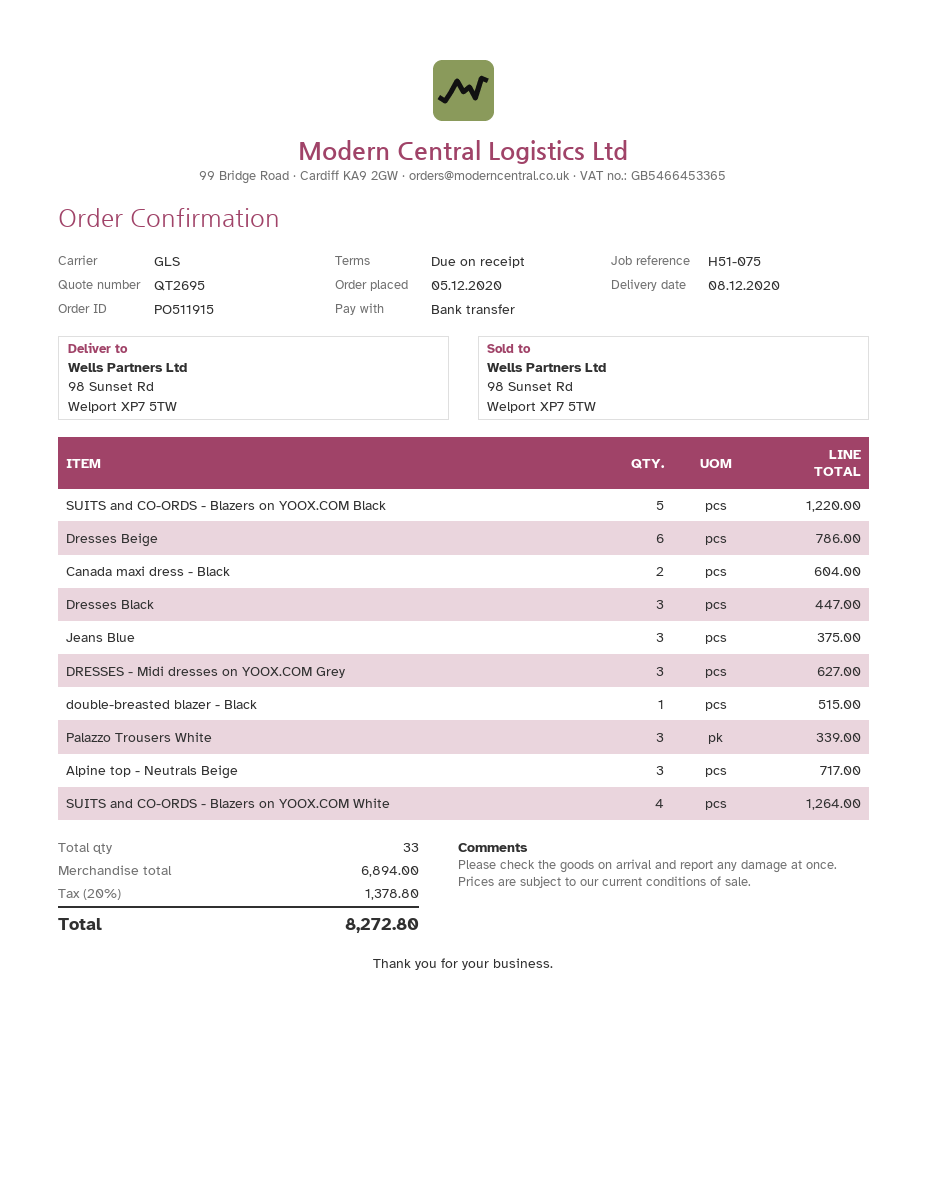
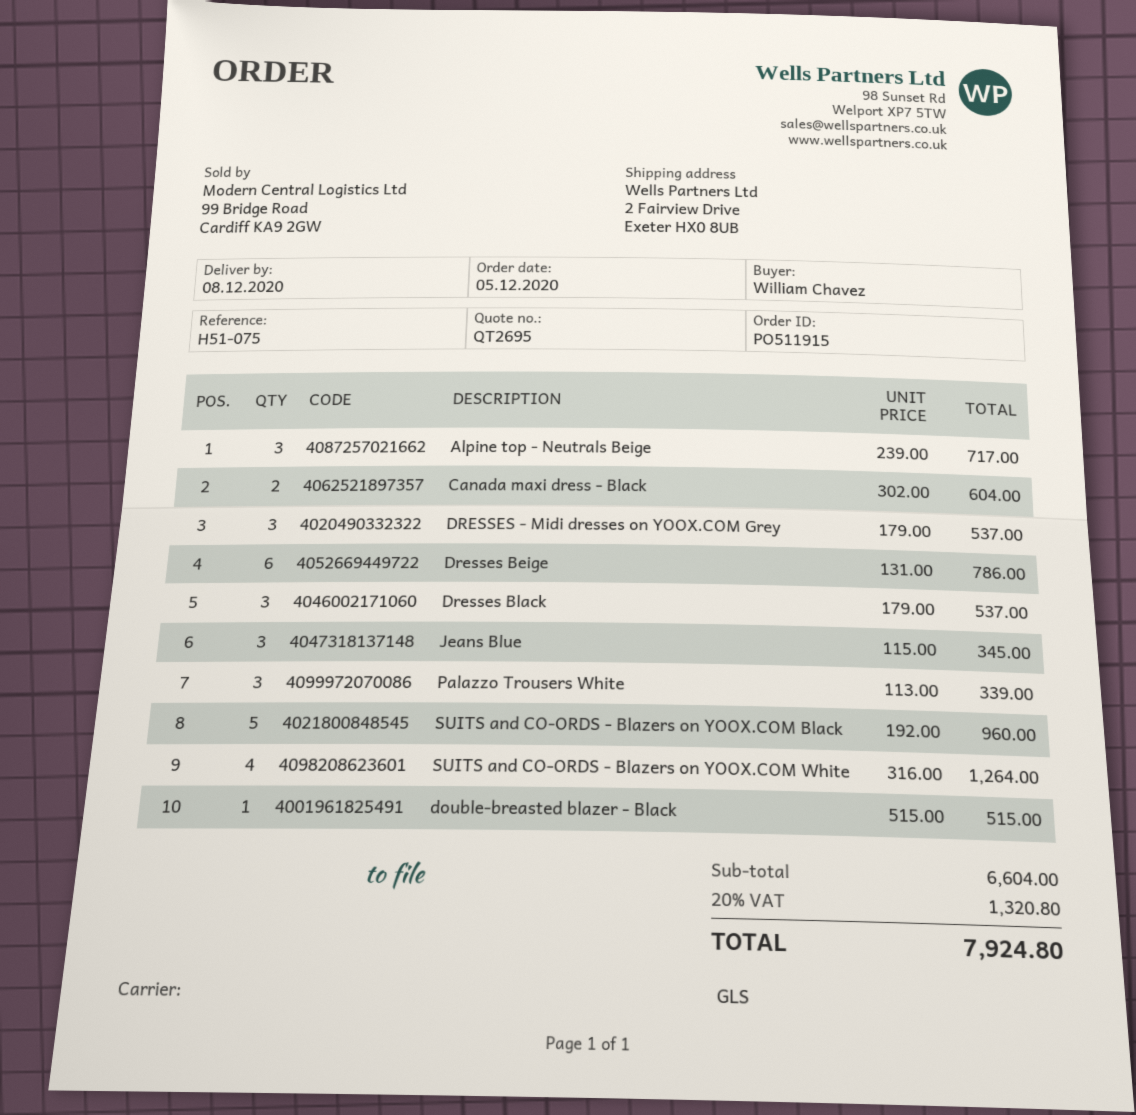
ship to: 98 Sunset Rd, Welport XP7 5TW -> 2 Fairview Drive, Exeter HX0 8UB
SUITS and CO-ORDS - Blazers on YOOX.COM Black: 5 for 1220.00 -> 5 for 960.00
Dresses Black: 3 for 447.00 -> 3 for 537.00
Jeans Blue: 3 for 375.00 -> 3 for 345.00
DRESSES - Midi dresses on YOOX.COM Grey: 3 for 627.00 -> 3 for 537.00
subtotal: 6894.00 -> 6604.00
tax: 20% = 1378.80 -> 20% = 1320.80
total: 8272.80 -> 7924.80

